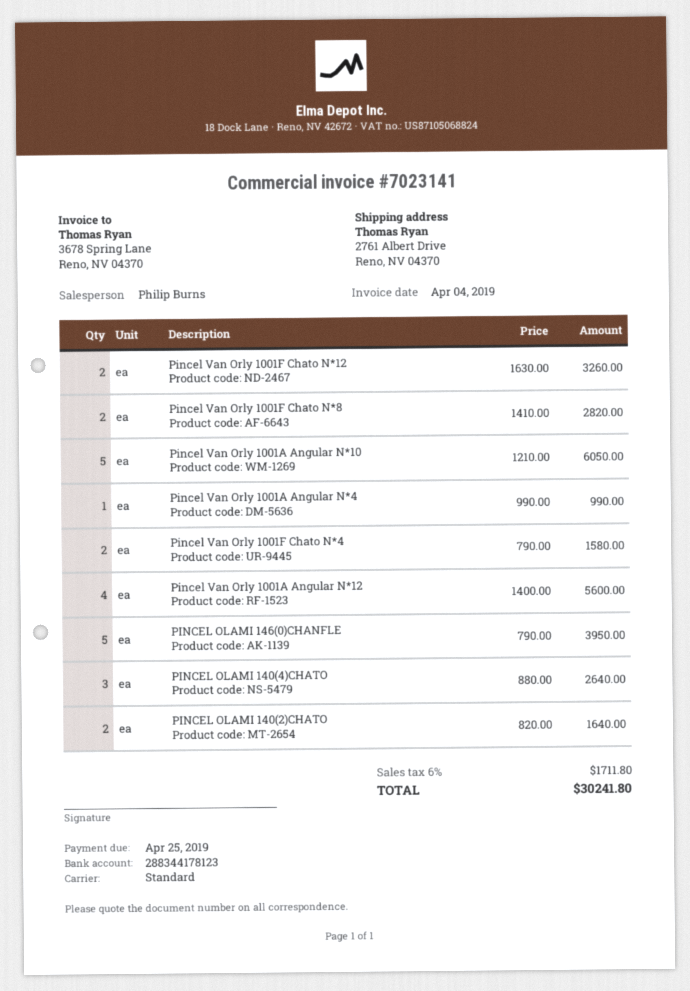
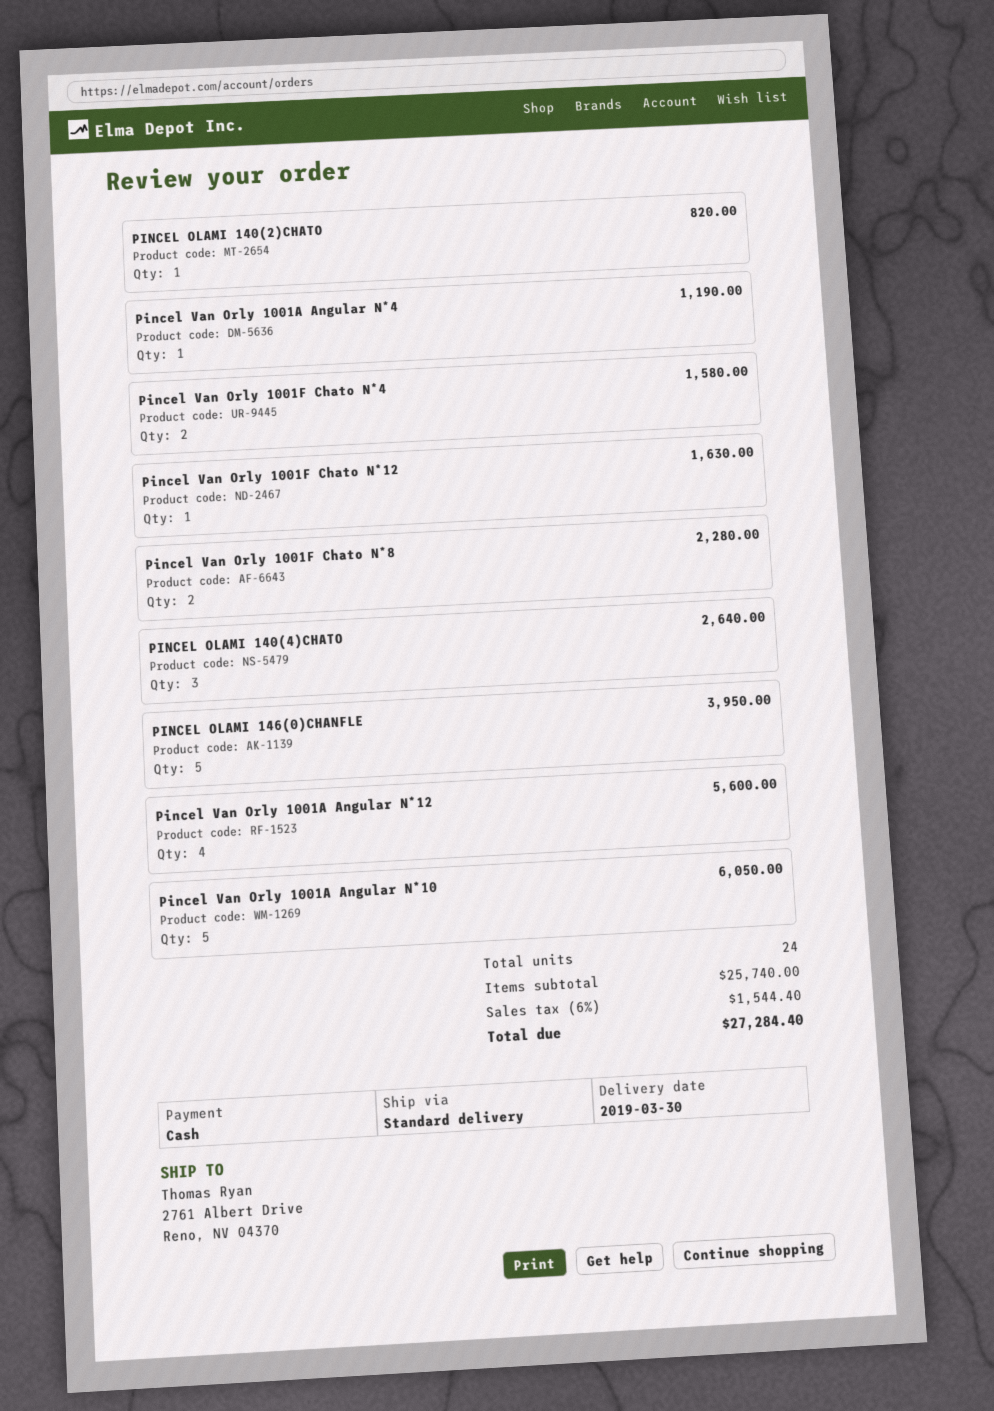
Pincel Van Orly 1001F Chato N*12: 2 for 3260.00 -> 1 for 1630.00
Pincel Van Orly 1001F Chato N*8: 2 for 2820.00 -> 2 for 2280.00
Pincel Van Orly 1001A Angular N*4: 1 for 990.00 -> 1 for 1190.00
PINCEL OLAMI 140(2)CHATO: 2 for 1640.00 -> 1 for 820.00
tax: 6% = 1711.80 -> 6% = 1544.40
total: 30241.80 -> 27284.40

